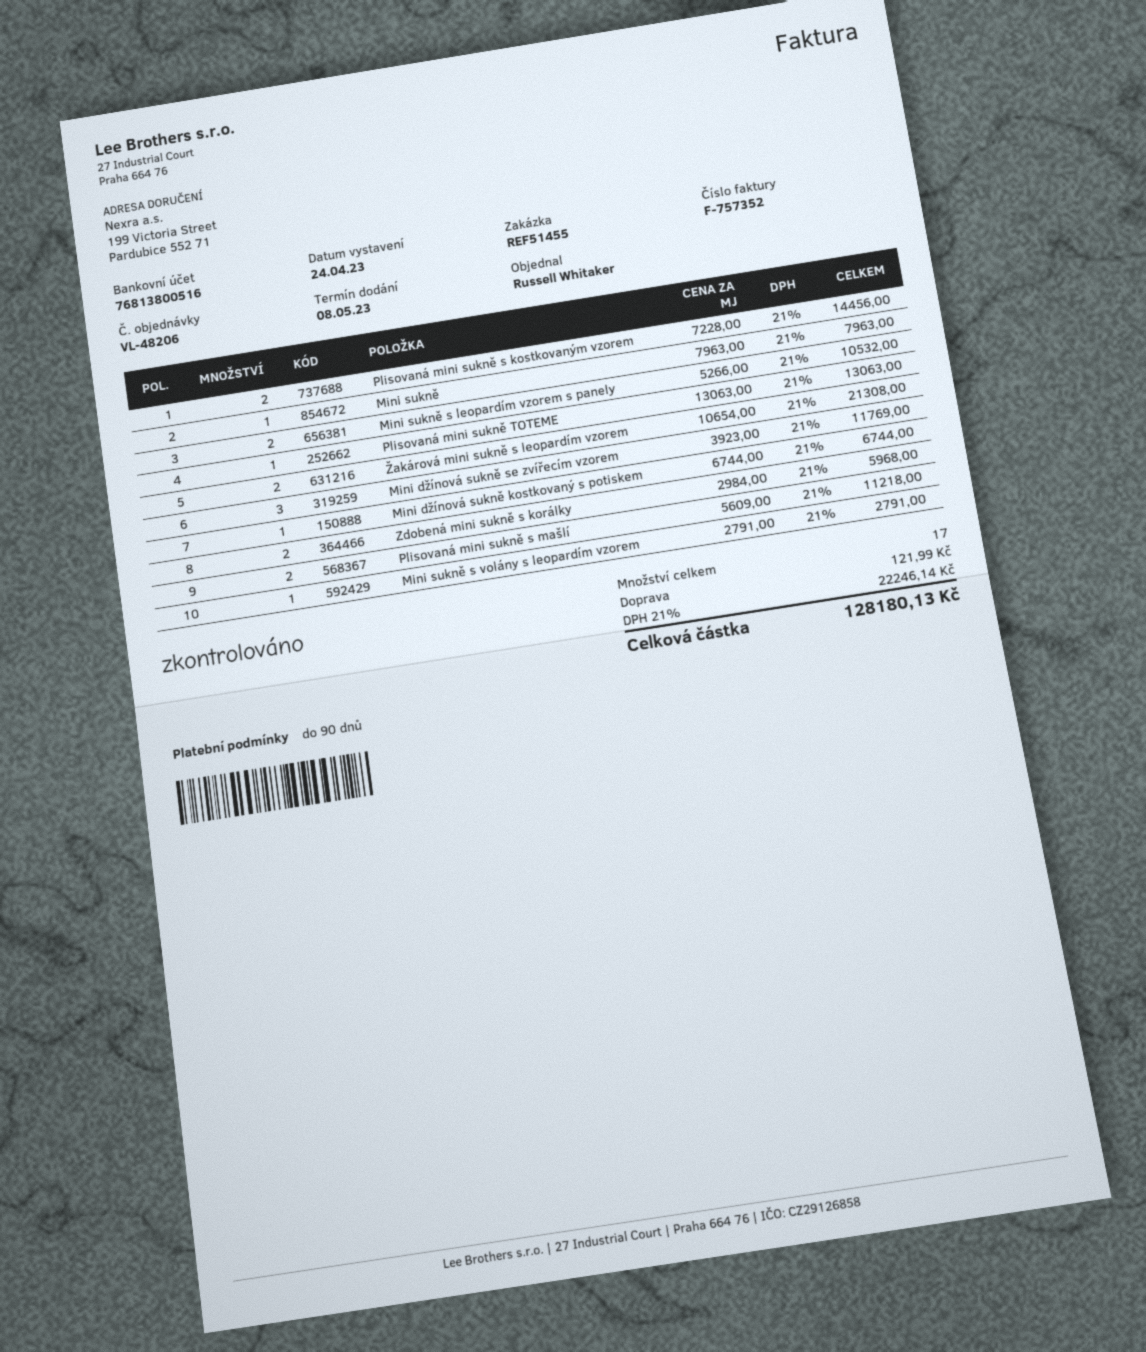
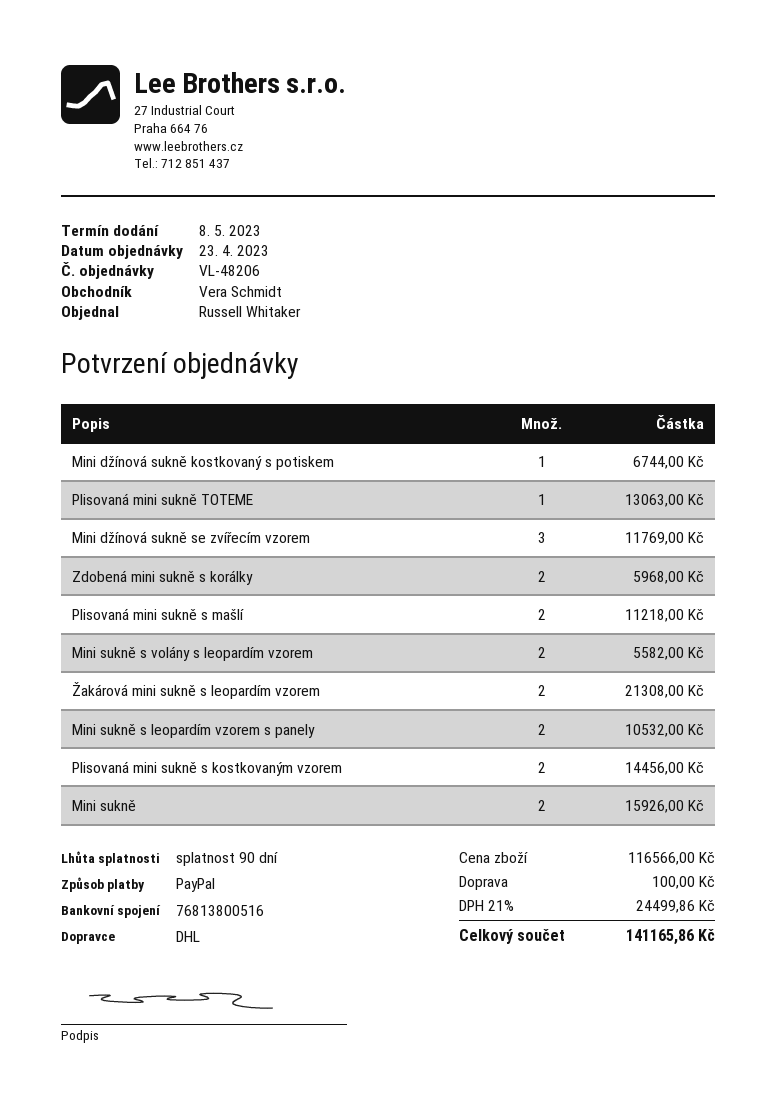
Mini sukně: 1 for 7963.00 -> 2 for 15926.00
Mini sukně s volány s leopardím vzorem: 1 for 2791.00 -> 2 for 5582.00
shipping: 121.99 -> 100.00
tax: 21% = 22246.14 -> 21% = 24499.86
total: 128180.13 -> 141165.86

